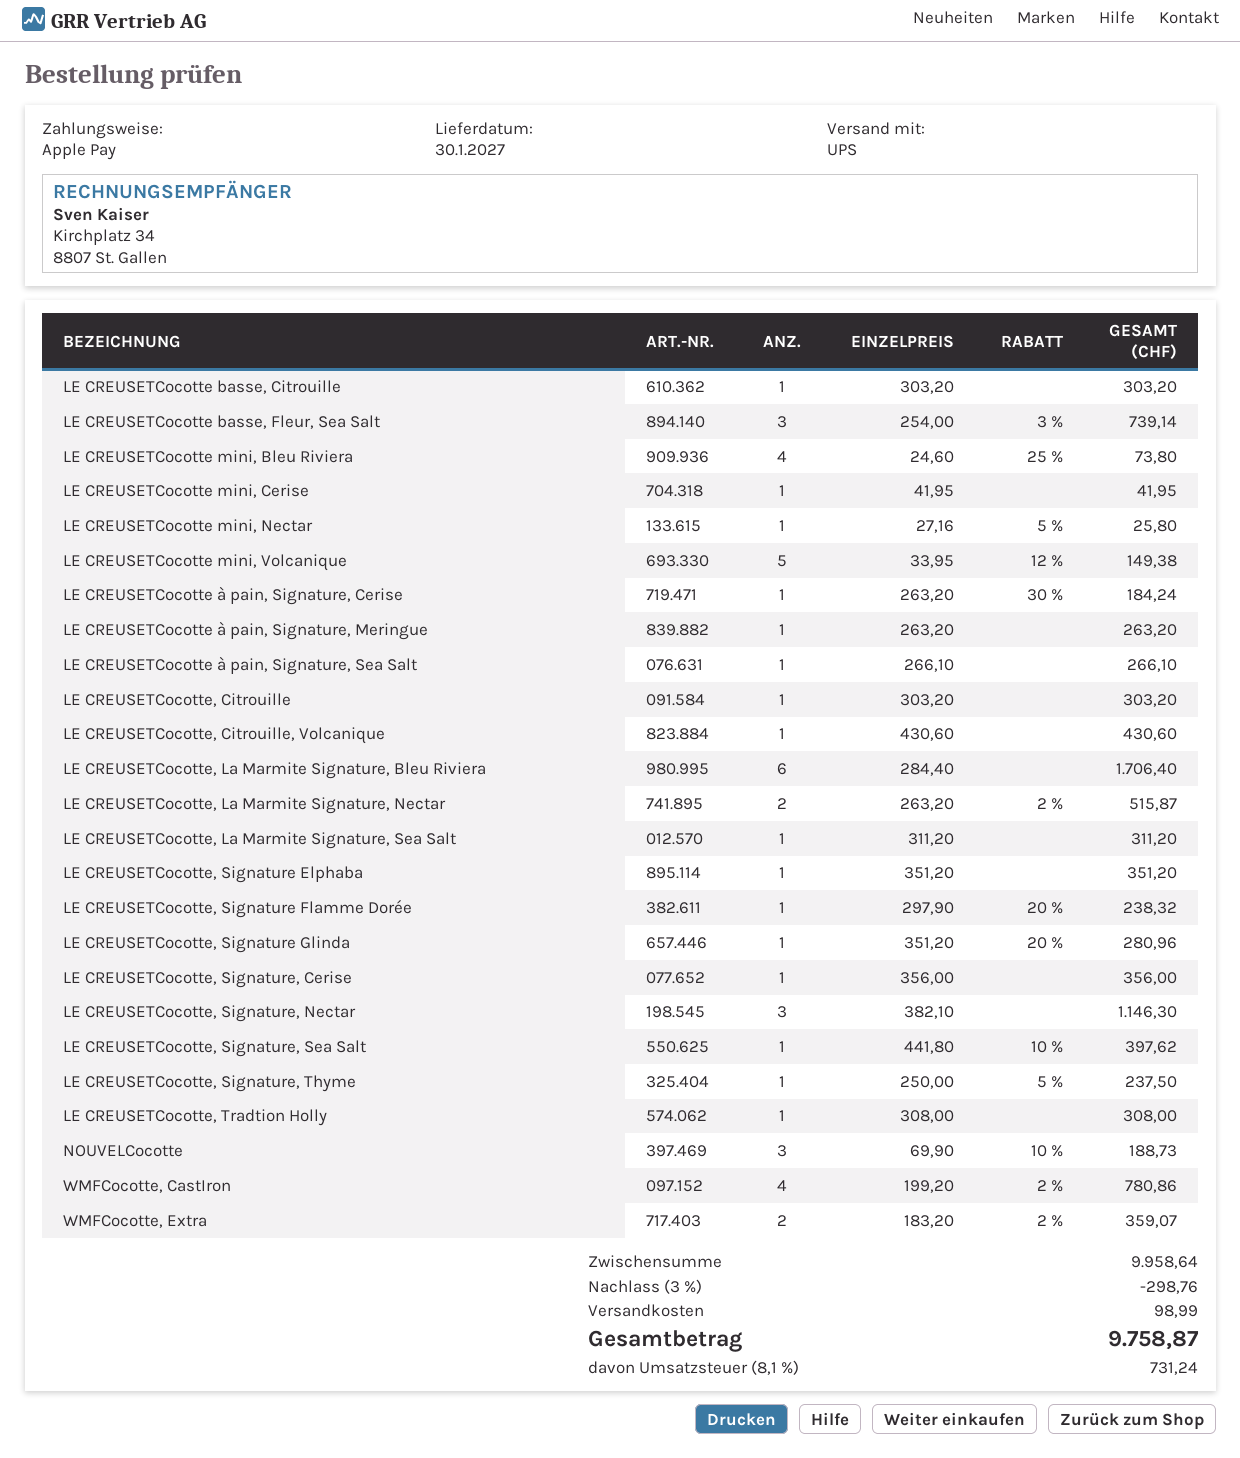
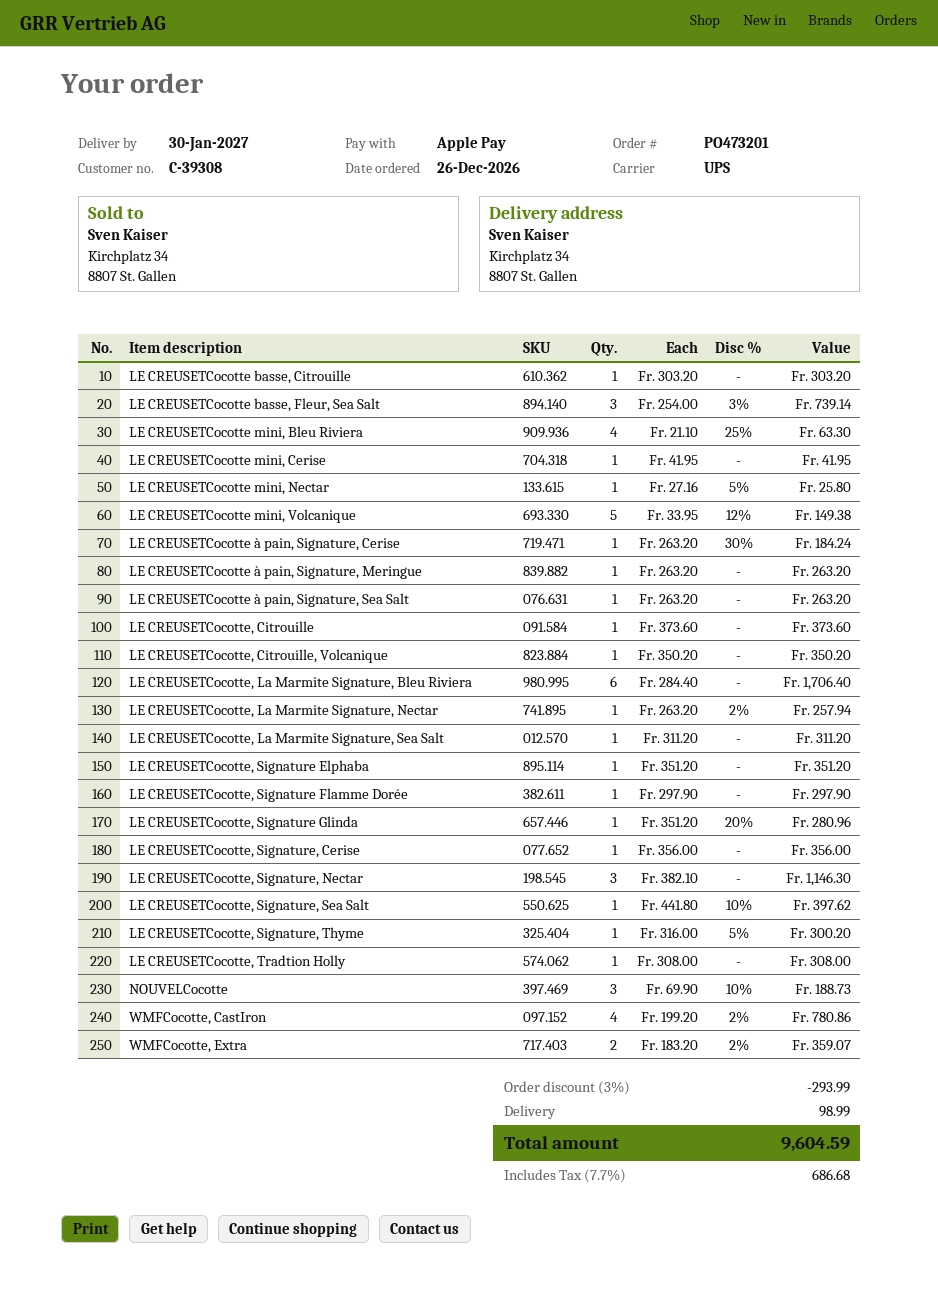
LE CREUSETCocotte mini, Bleu Riviera: 4 x 24.60 - 25% = 73.80 -> 4 x 21.10 - 25% = 63.30
LE CREUSETCocotte à pain, Signature, Sea Salt: 1 x 266.10 = 266.10 -> 1 x 263.20 = 263.20
LE CREUSETCocotte, Citrouille: 1 x 303.20 = 303.20 -> 1 x 373.60 = 373.60
LE CREUSETCocotte, Citrouille, Volcanique: 1 x 430.60 = 430.60 -> 1 x 350.20 = 350.20
LE CREUSETCocotte, La Marmite Signature, Nectar: 2 x 263.20 - 2% = 515.87 -> 1 x 263.20 - 2% = 257.94
LE CREUSETCocotte, Signature Flamme Dorée: 1 x 297.90 - 20% = 238.32 -> 1 x 297.90 = 297.90
LE CREUSETCocotte, Signature, Thyme: 1 x 250.00 - 5% = 237.50 -> 1 x 316.00 - 5% = 300.20
discount: 3% = 298.76 -> 3% = 293.99
tax: 8.1% = 731.24 -> 7.7% = 686.68
total: 9758.87 -> 9604.59

